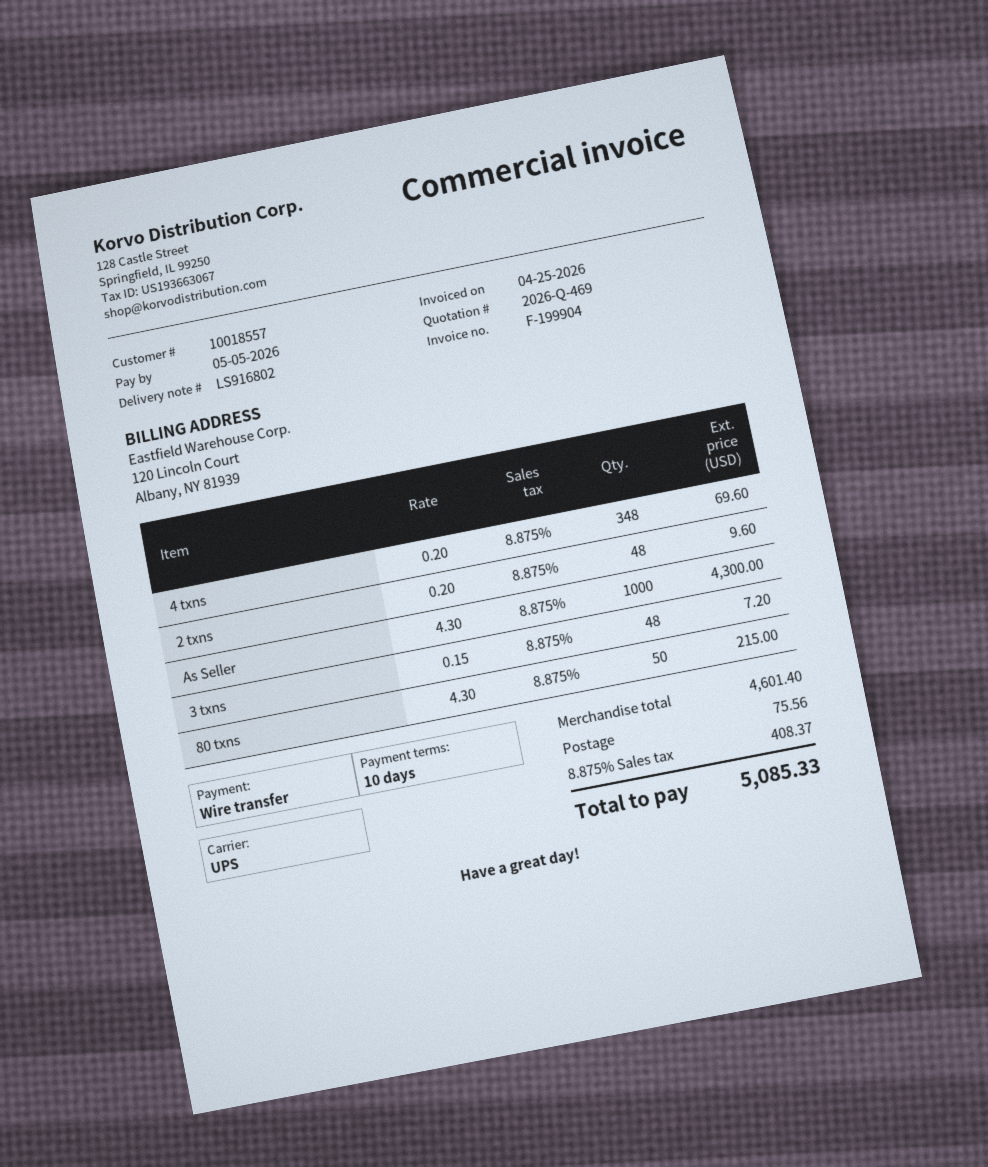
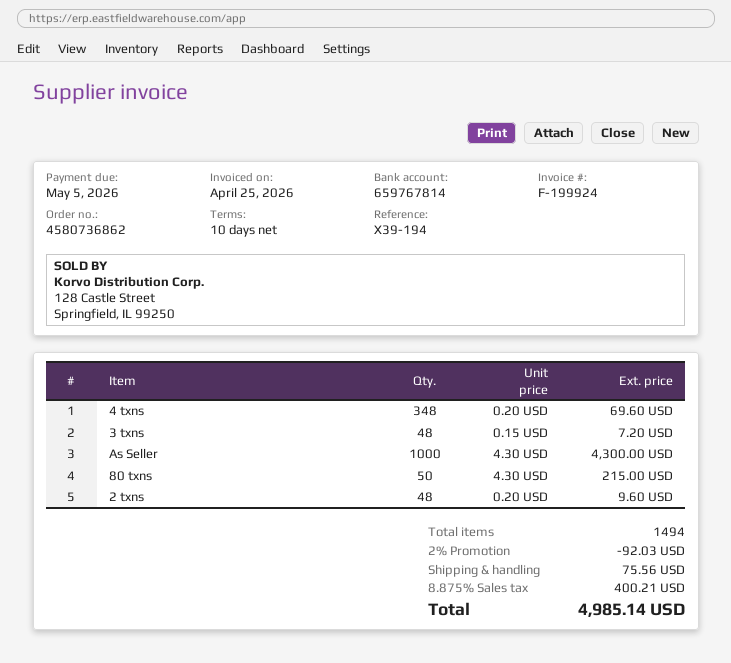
invoice number: F-199904 -> F-199924
discount: none -> 2% = 92.03
tax: 8.875% = 408.37 -> 8.875% = 400.21
total: 5085.33 -> 4985.14

